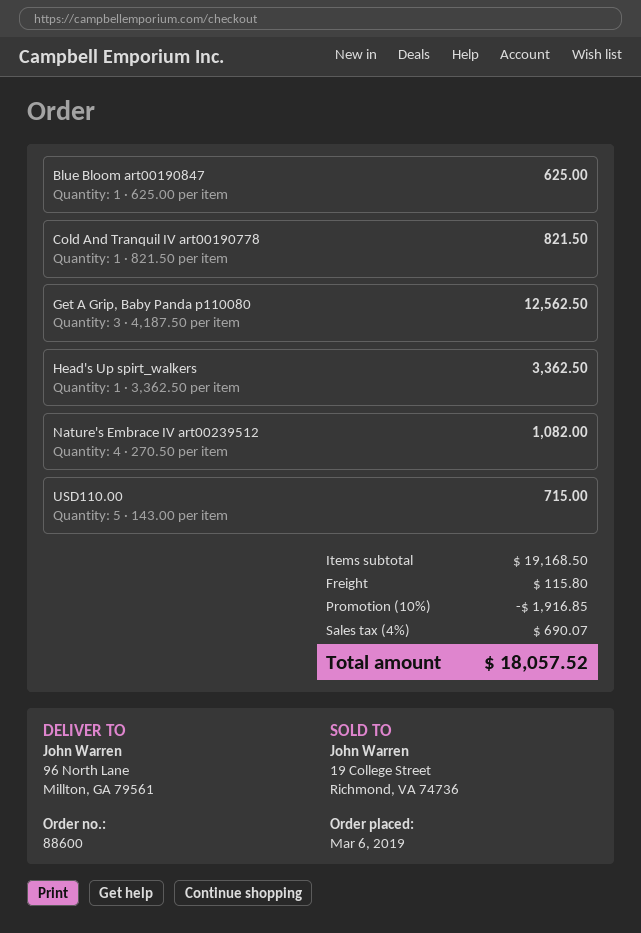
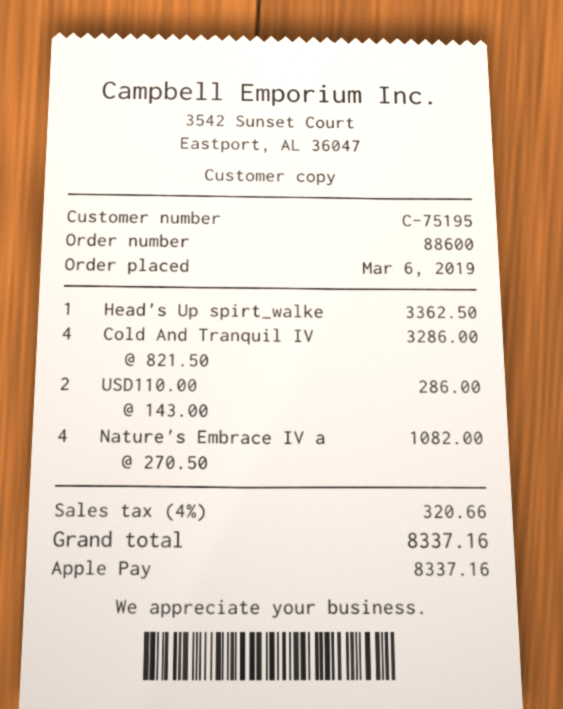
Blue Bloom art00190847: 1 x 625.00 = 625.00 -> none
Cold And Tranquil IV art00190778: 1 x 821.50 = 821.50 -> 4 x 821.50 = 3286.00
Get A Grip, Baby Panda p110080: 3 x 4187.50 = 12562.50 -> none
USD110.00: 5 x 143.00 = 715.00 -> 2 x 143.00 = 286.00
discount: 10% = 1916.85 -> none
shipping: 115.80 -> none
tax: 4% = 690.07 -> 4% = 320.66
total: 18057.52 -> 8337.16

